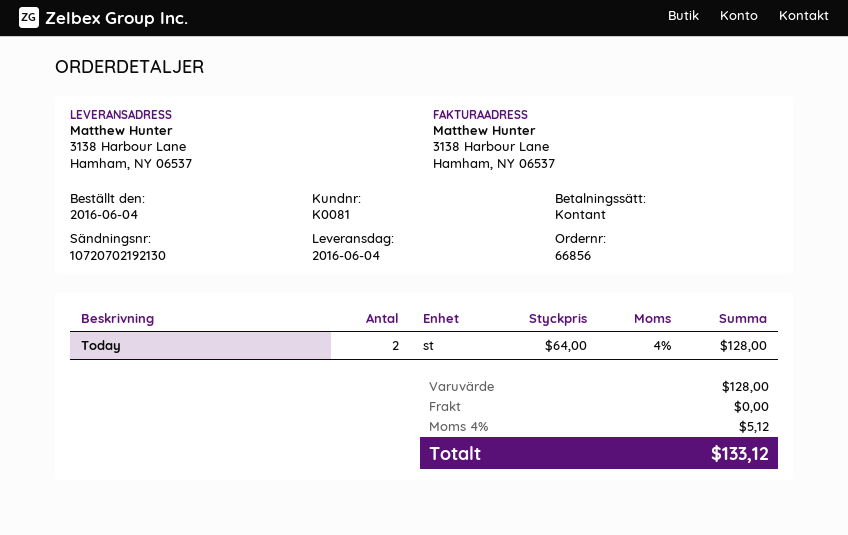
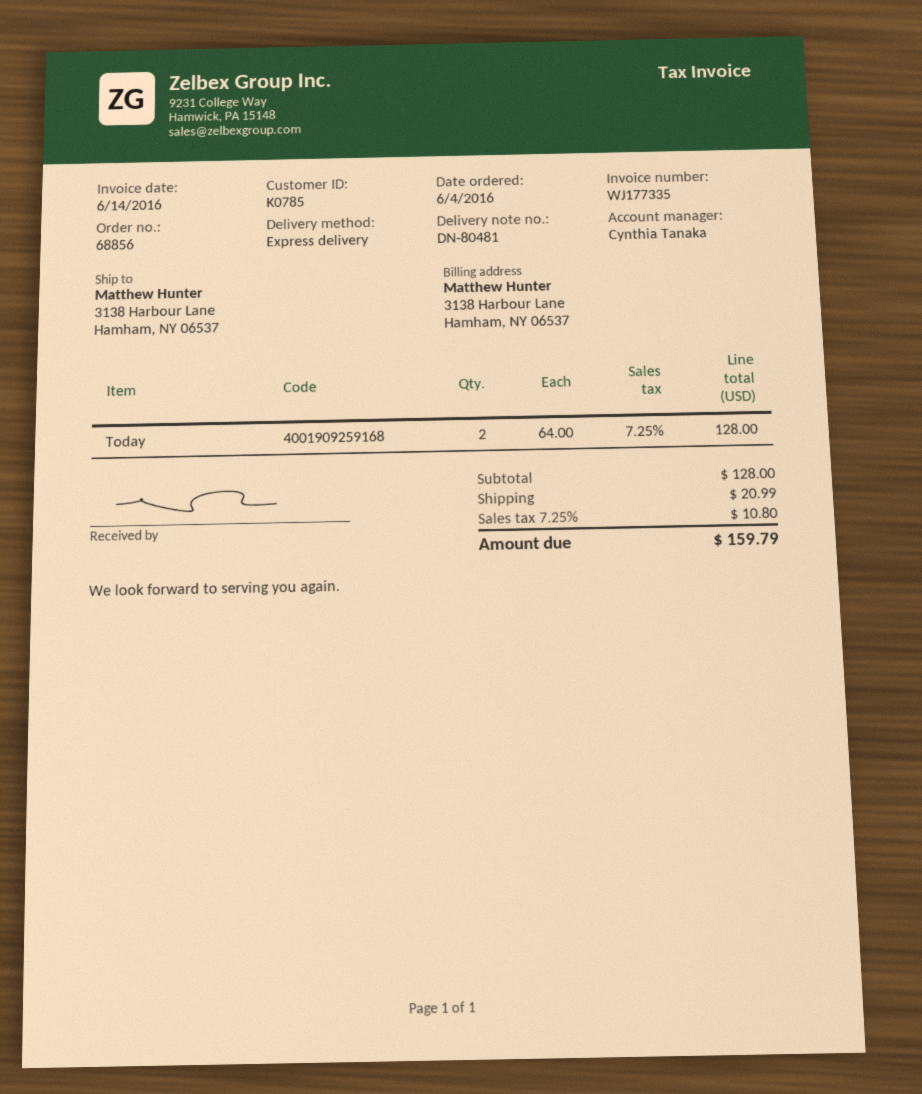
order number: 66856 -> 68856
customer number: K0081 -> K0785
shipping: 0.00 -> 20.99
tax: 4% = 5.12 -> 7.25% = 10.80
total: 133.12 -> 159.79

